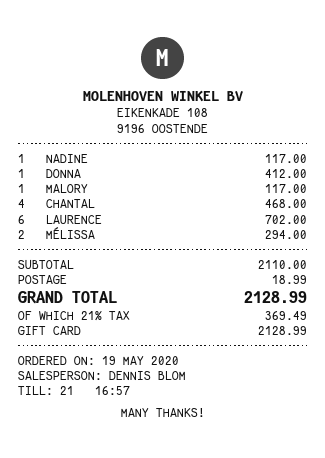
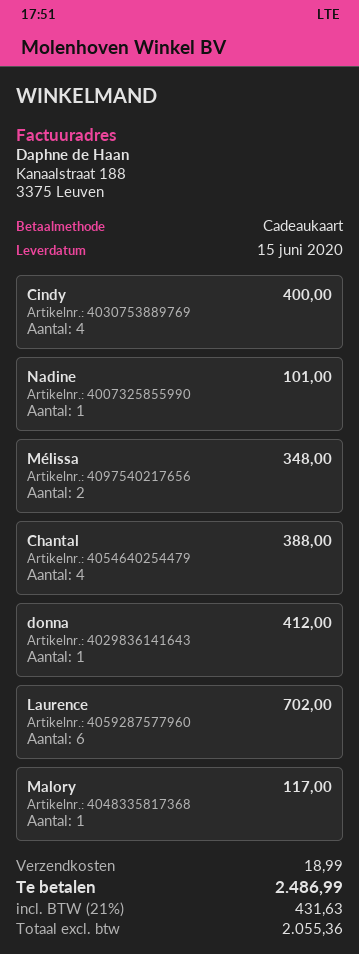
NADINE: 1 for 117.00 -> 1 for 101.00
CHANTAL: 4 for 468.00 -> 4 for 388.00
MÉLISSA: 2 for 294.00 -> 2 for 348.00
Cindy: none -> 4 for 400.00
tax: 21% = 369.49 -> 21% = 431.63
total: 2128.99 -> 2486.99

